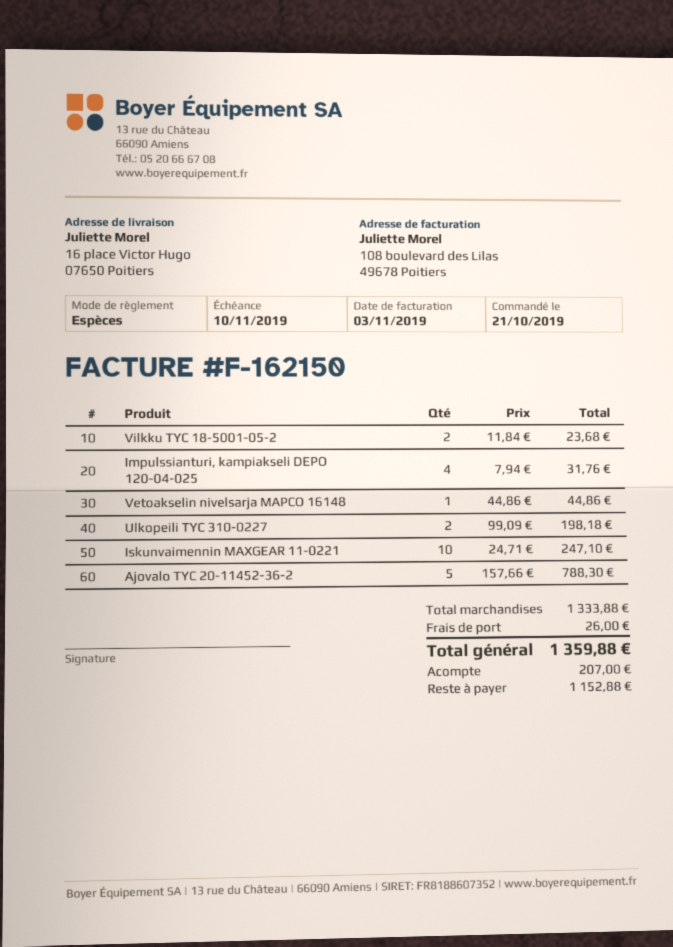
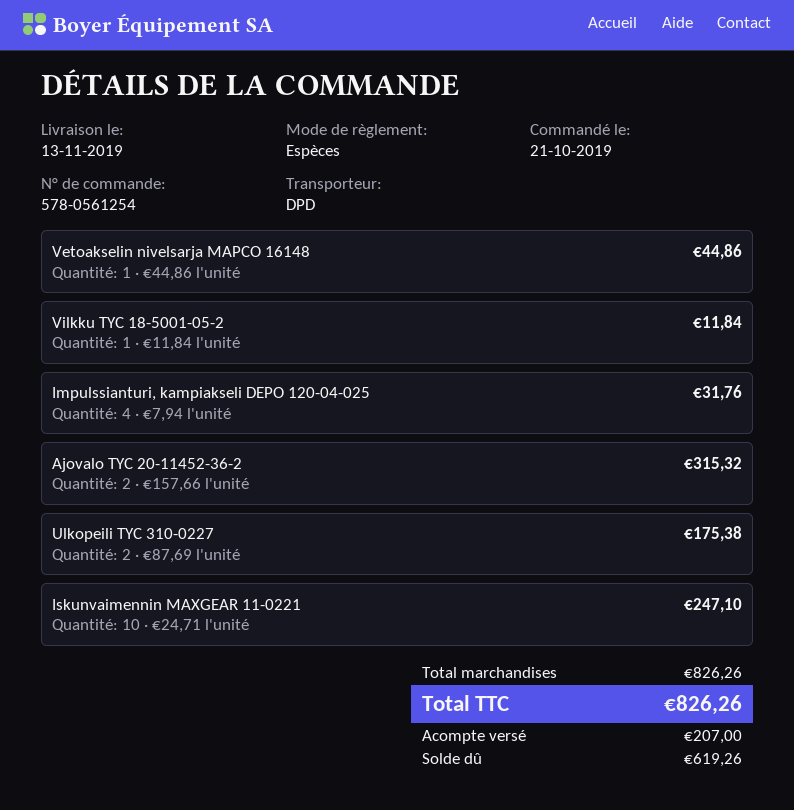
Vilkku TYC 18-5001-05-2: 2 x 11.84 = 23.68 -> 1 x 11.84 = 11.84
Ulkopeili TYC 310-0227: 2 x 99.09 = 198.18 -> 2 x 87.69 = 175.38
Ajovalo TYC 20-11452-36-2: 5 x 157.66 = 788.30 -> 2 x 157.66 = 315.32
subtotal: 1333.88 -> 826.26
shipping: 26.00 -> none
total: 1359.88 -> 826.26
balance: 1152.88 -> 619.26

